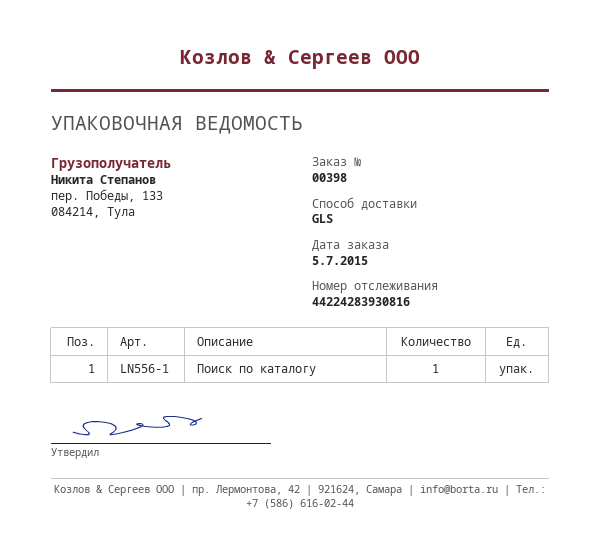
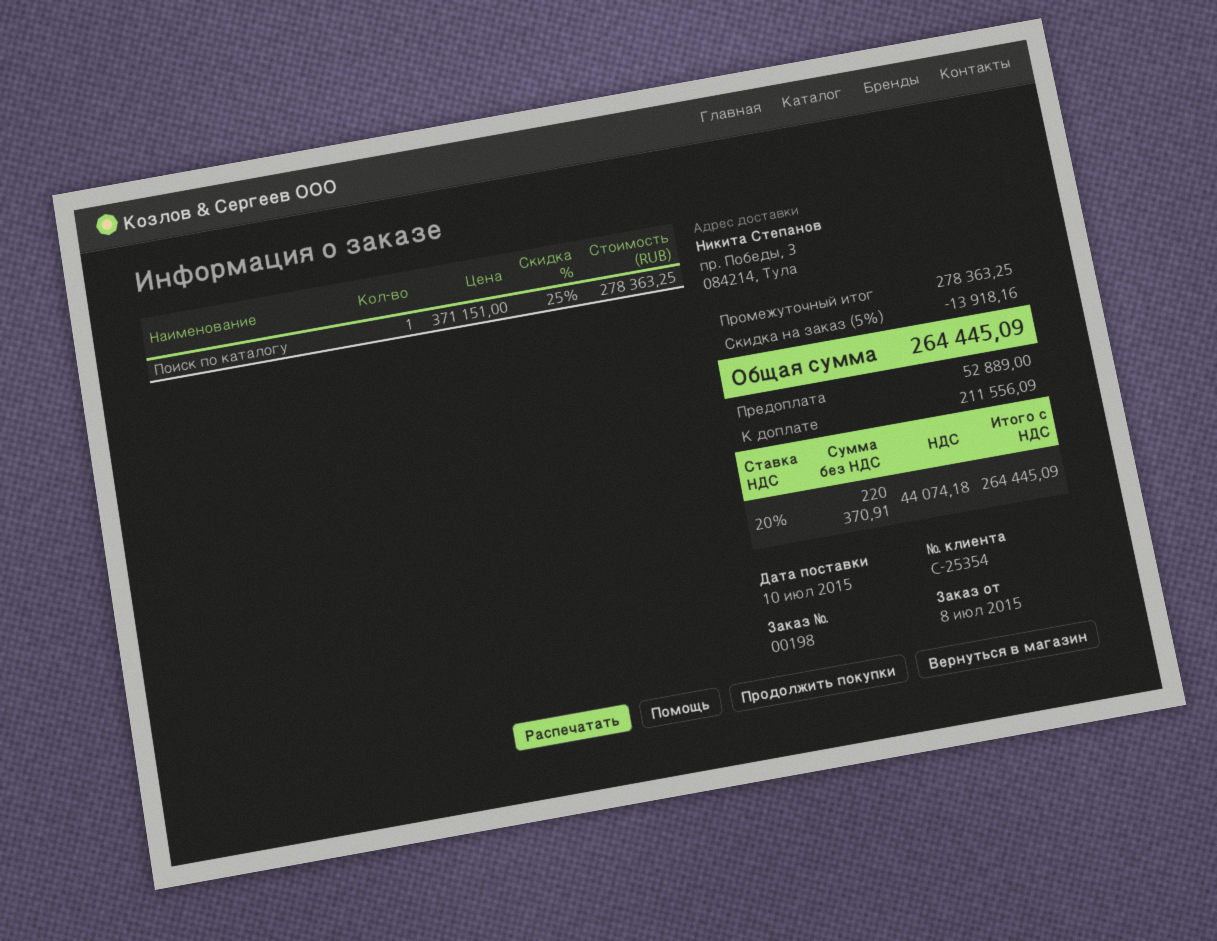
order number: 00398 -> 00198
order date: 2015-07-05 -> 2015-07-08
ship to: пер. Победы, 133, 084214, Тула -> пр. Победы, 3, 084214, Тула

